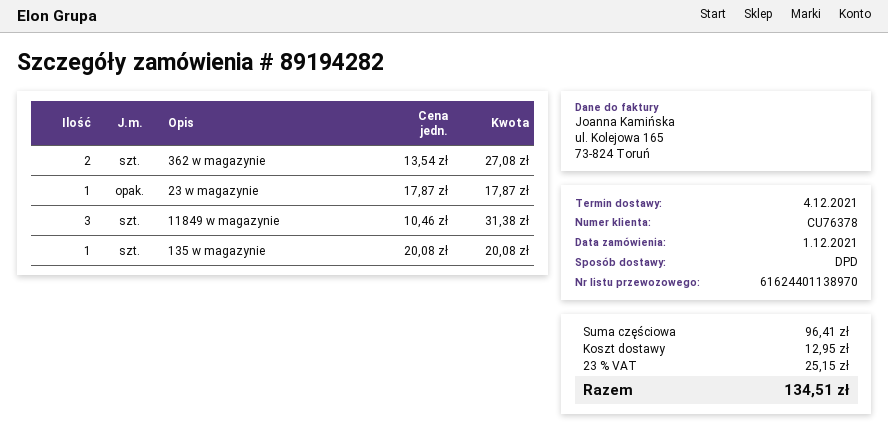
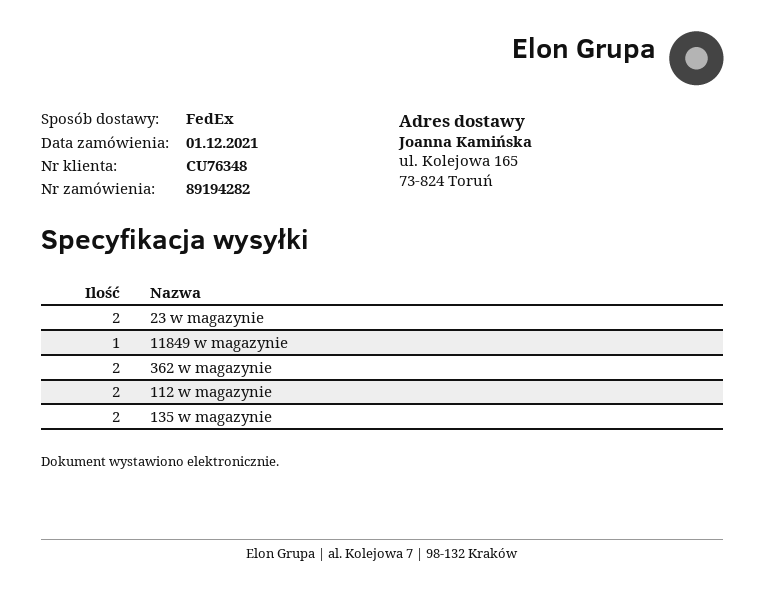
customer number: CU76378 -> CU76348
shipping method: DPD -> FedEx
23 w magazynie: 1 -> 2
11849 w magazynie: 3 -> 1
135 w magazynie: 1 -> 2
112 w magazynie: none -> 2

